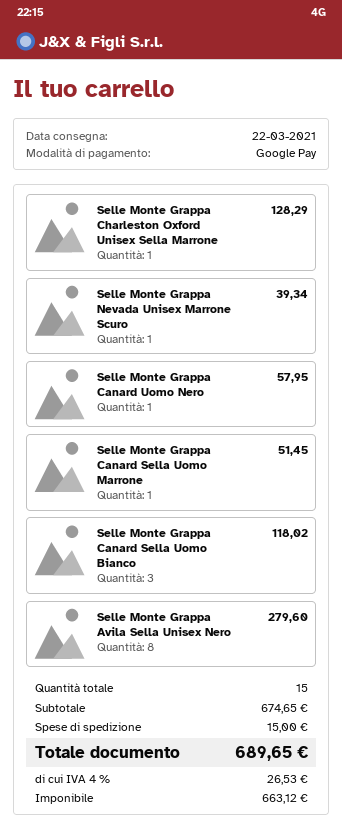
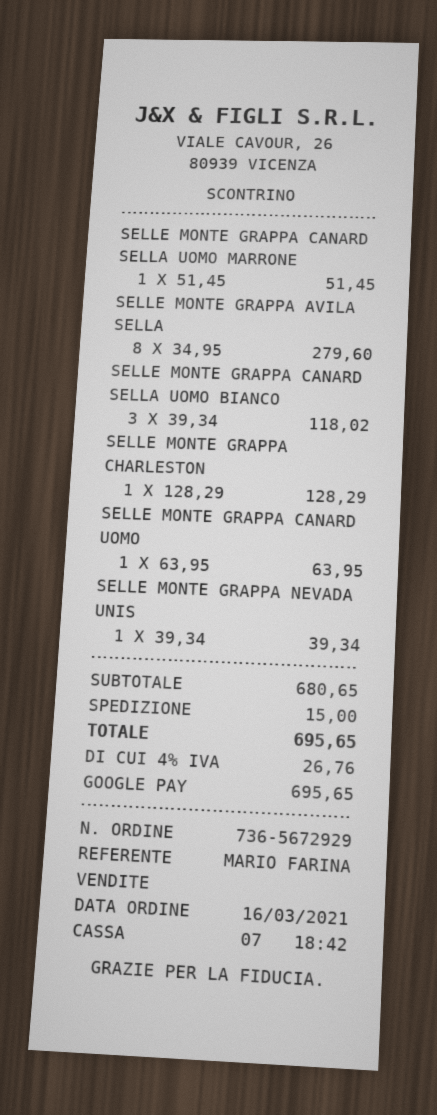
Selle Monte Grappa Canard Uomo Nero: 1 for 57.95 -> 1 for 63.95
subtotal: 674.65 -> 680.65
tax: 4% = 26.53 -> 4% = 26.76
total: 689.65 -> 695.65

